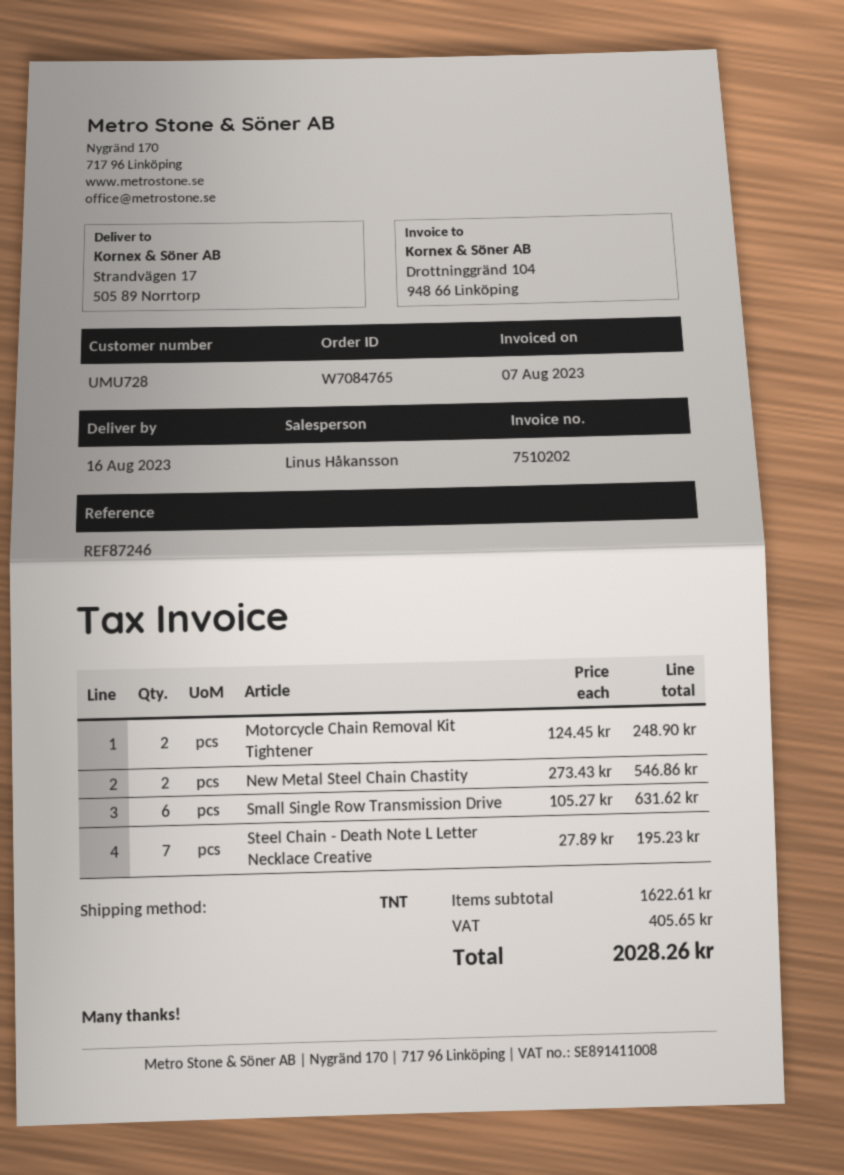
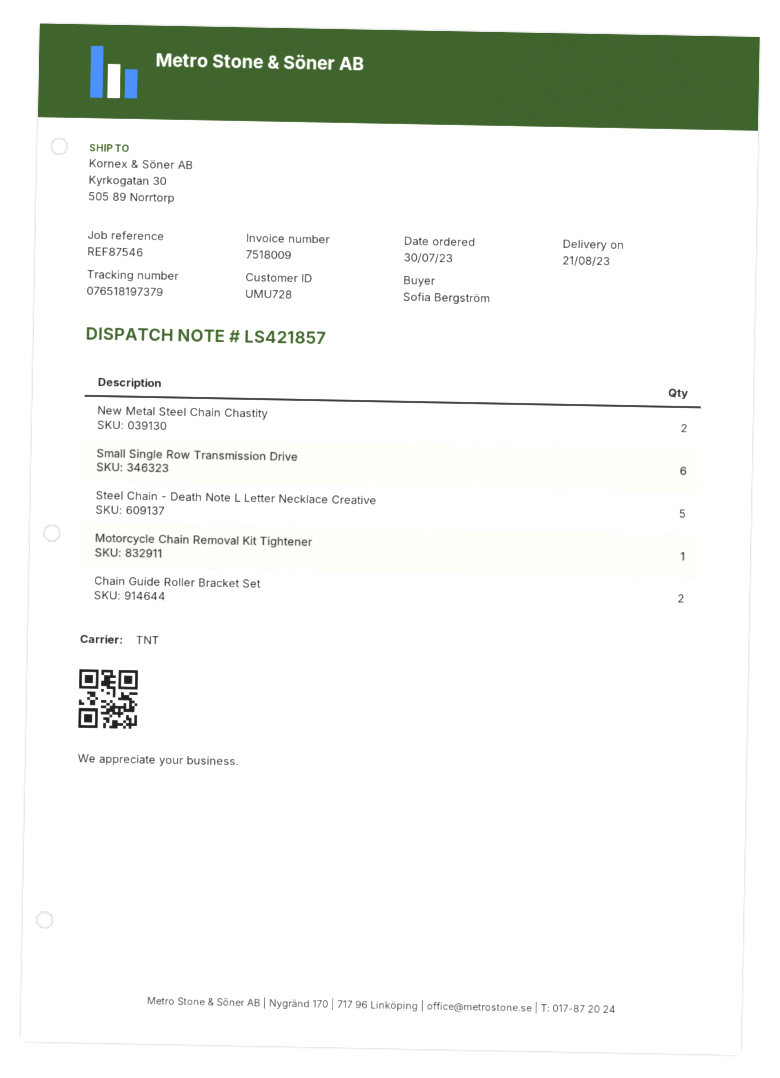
delivery date: 2023-08-16 -> 2023-08-21
invoice number: 7510202 -> 7518009
reference: REF87246 -> REF87546
ship to: Strandvägen 17, 505 89 Norrtorp -> Kyrkogatan 30, 505 89 Norrtorp
Motorcycle Chain Removal Kit Tightener: 2 -> 1
Steel Chain - Death Note L Letter Necklace Creative: 7 -> 5
Chain Guide Roller Bracket Set: none -> 2

